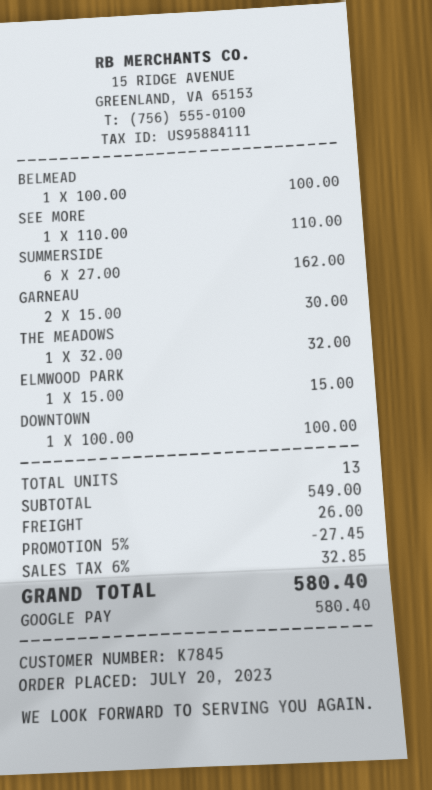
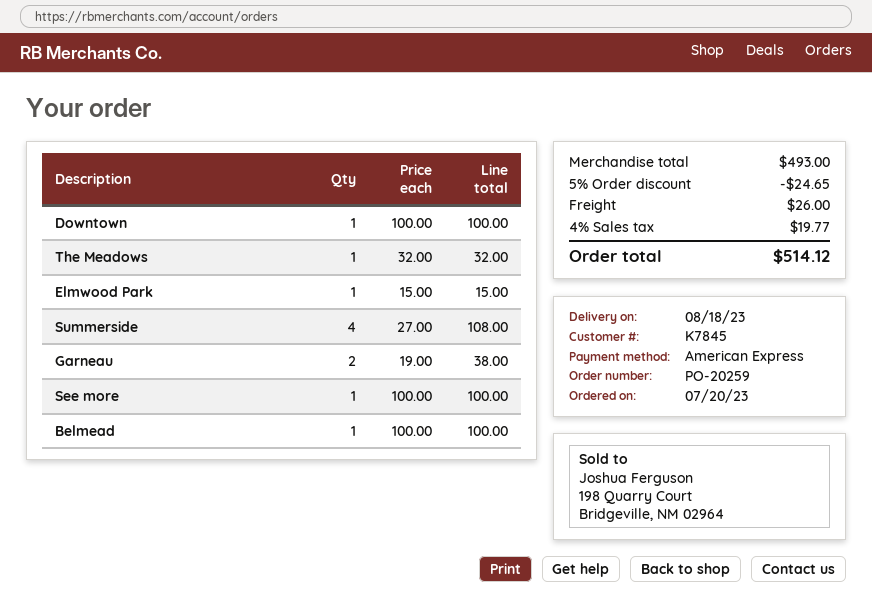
payment method: Google Pay -> American Express
SEE MORE: 1 x 110.00 = 110.00 -> 1 x 100.00 = 100.00
SUMMERSIDE: 6 x 27.00 = 162.00 -> 4 x 27.00 = 108.00
GARNEAU: 2 x 15.00 = 30.00 -> 2 x 19.00 = 38.00
subtotal: 549.00 -> 493.00
discount: 5% = 27.45 -> 5% = 24.65
tax: 6% = 32.85 -> 4% = 19.77
total: 580.40 -> 514.12

